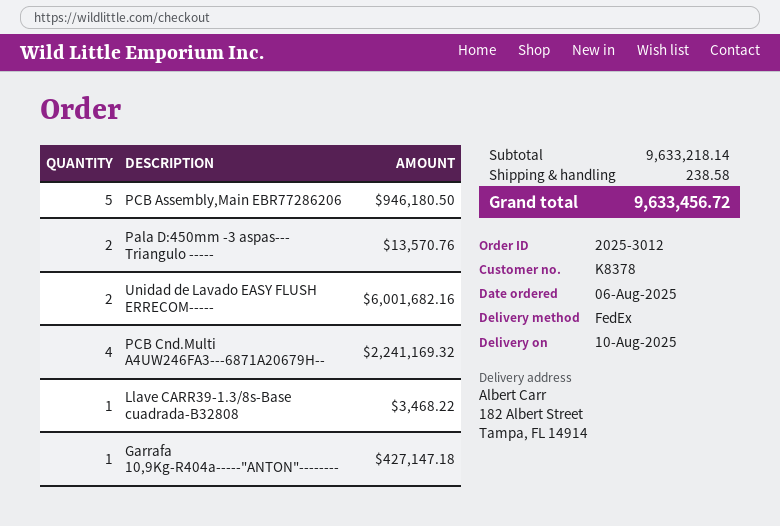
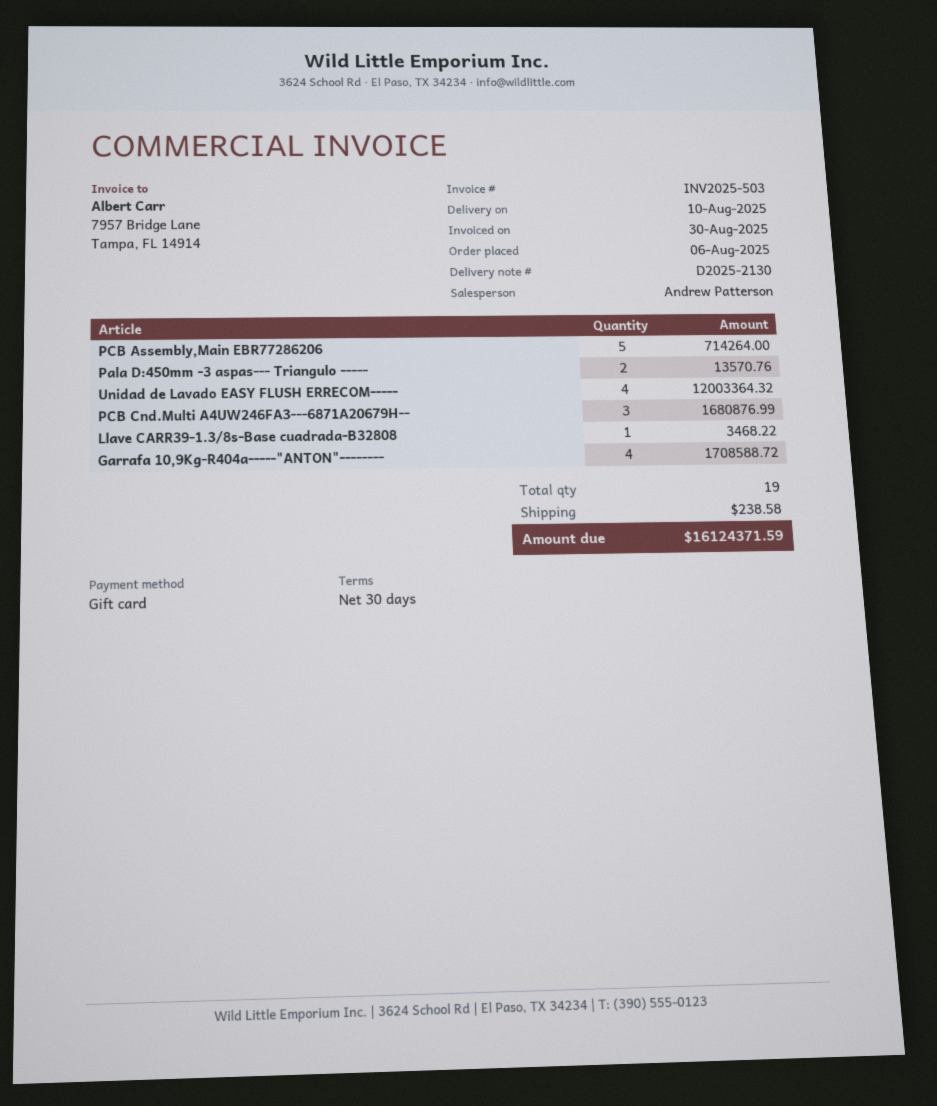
PCB Assembly,Main EBR77286206: 5 for 946180.50 -> 5 for 714264.00
Unidad de Lavado EASY FLUSH ERRECOM-----: 2 for 6001682.16 -> 4 for 12003364.32
PCB Cnd.Multi A4UW246FA3---6871A20679H--: 4 for 2241169.32 -> 3 for 1680876.99
Garrafa 10,9Kg-R404a-----"ANTON"--------: 1 for 427147.18 -> 4 for 1708588.72
total: 9633456.72 -> 16124371.59

